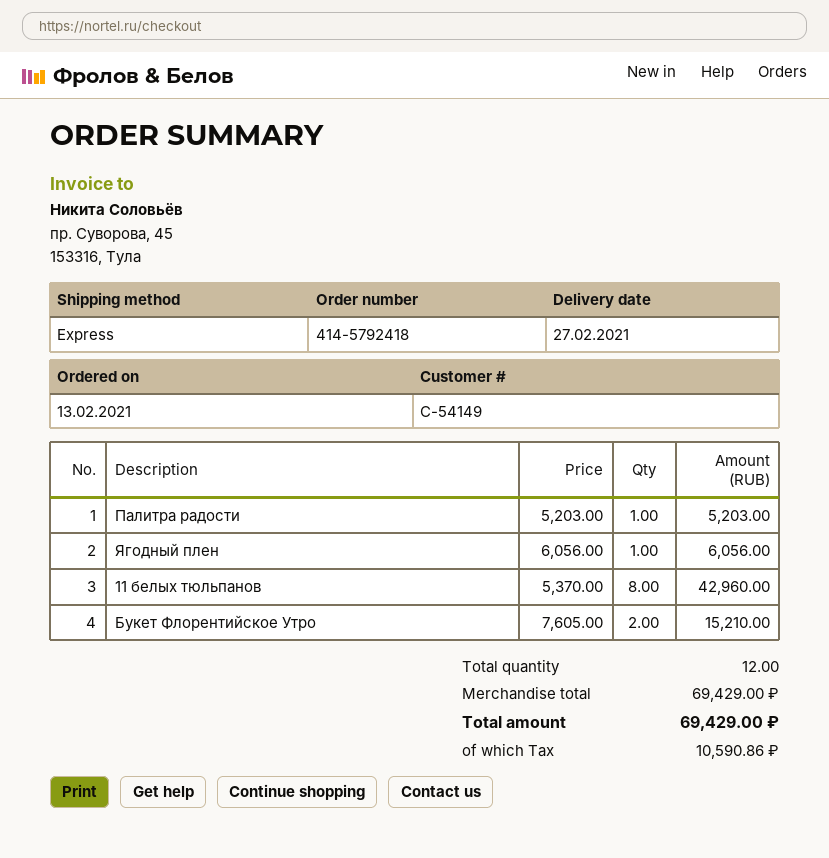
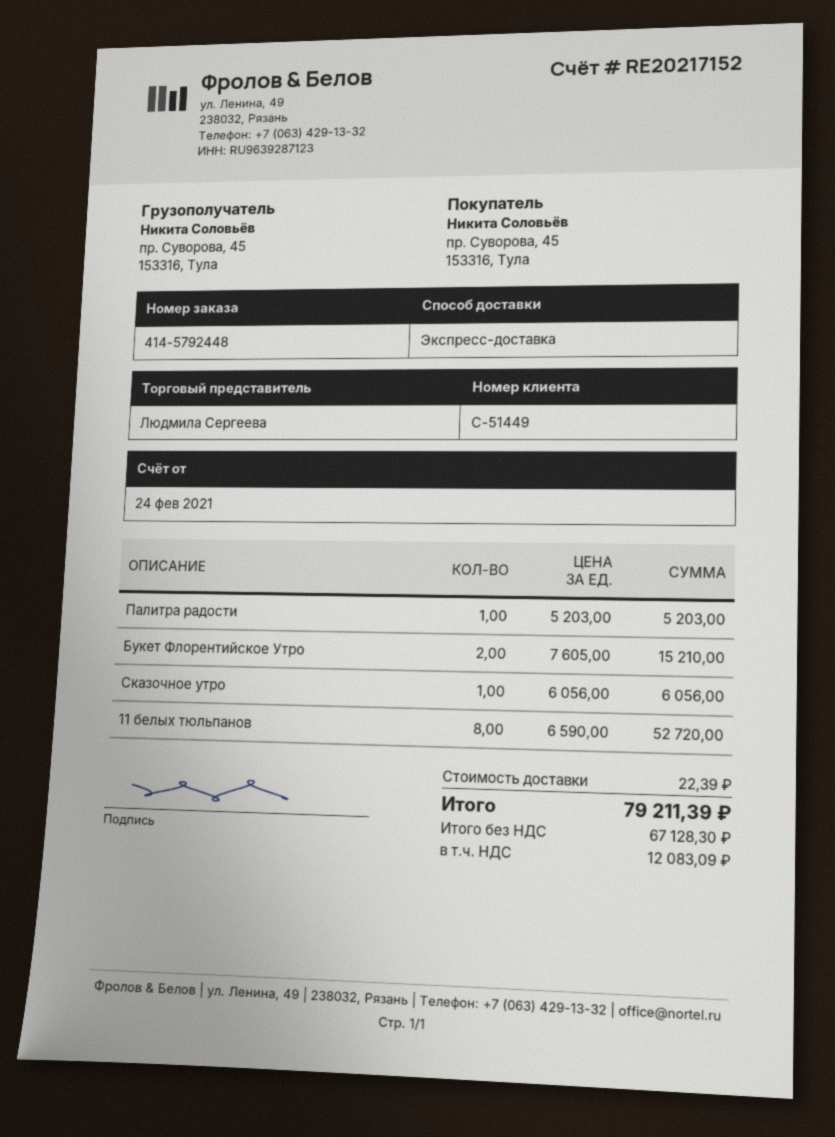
order number: 414-5792418 -> 414-5792448
customer number: C-54149 -> C-51449
Ягодный плен: 1 x 6056.00 = 6056.00 -> none
11 белых тюльпанов: 8 x 5370.00 = 42960.00 -> 8 x 6590.00 = 52720.00
Сказочное утро: none -> 1 x 6056.00 = 6056.00
shipping: none -> 22.39
tax: 10590.86 -> 12083.09
total: 69429.00 -> 79211.39

